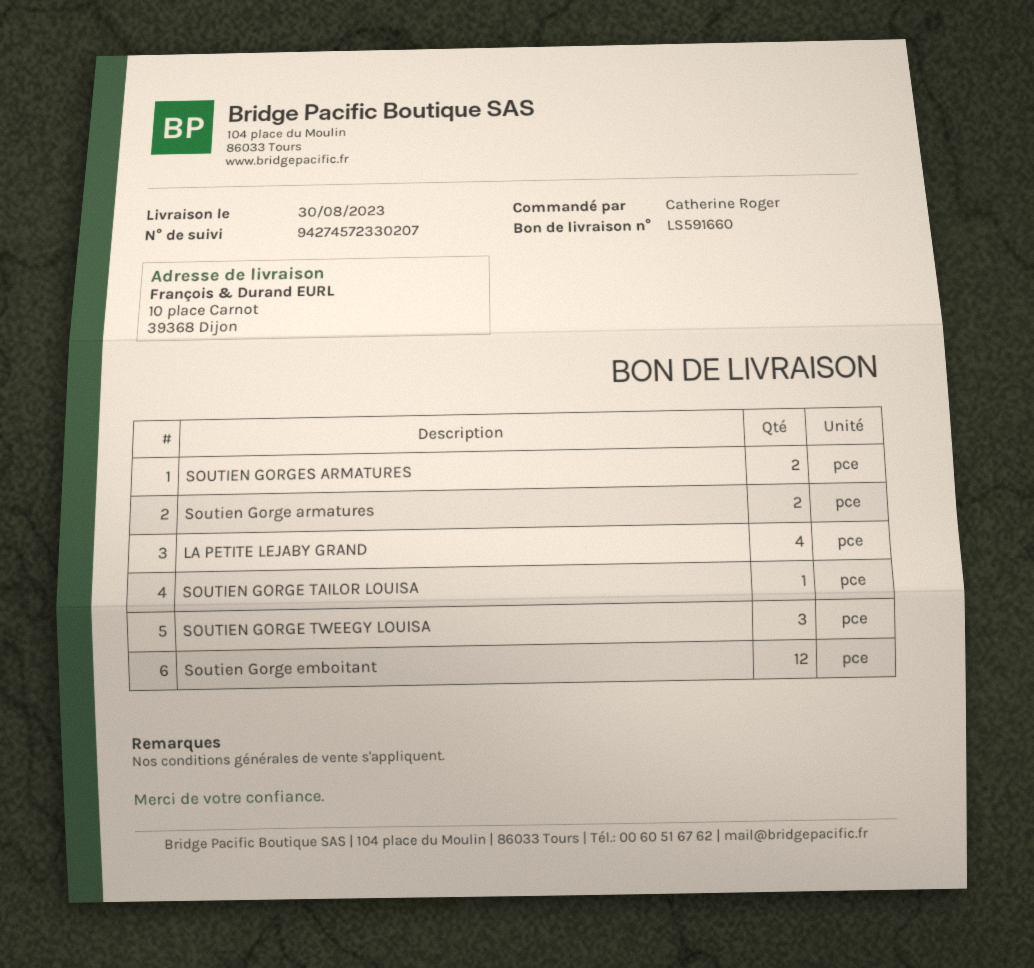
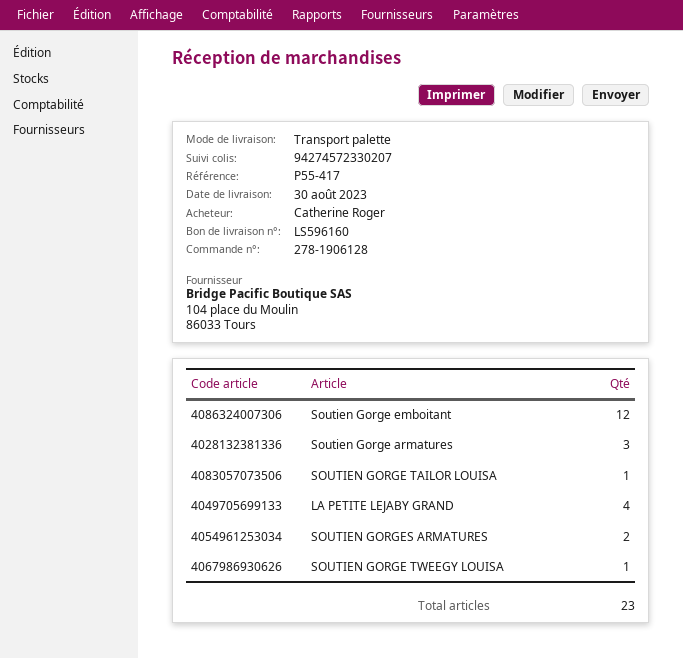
delivery note number: LS591660 -> LS596160
Soutien Gorge armatures: 2 -> 3
SOUTIEN GORGE TWEEGY LOUISA: 3 -> 1

